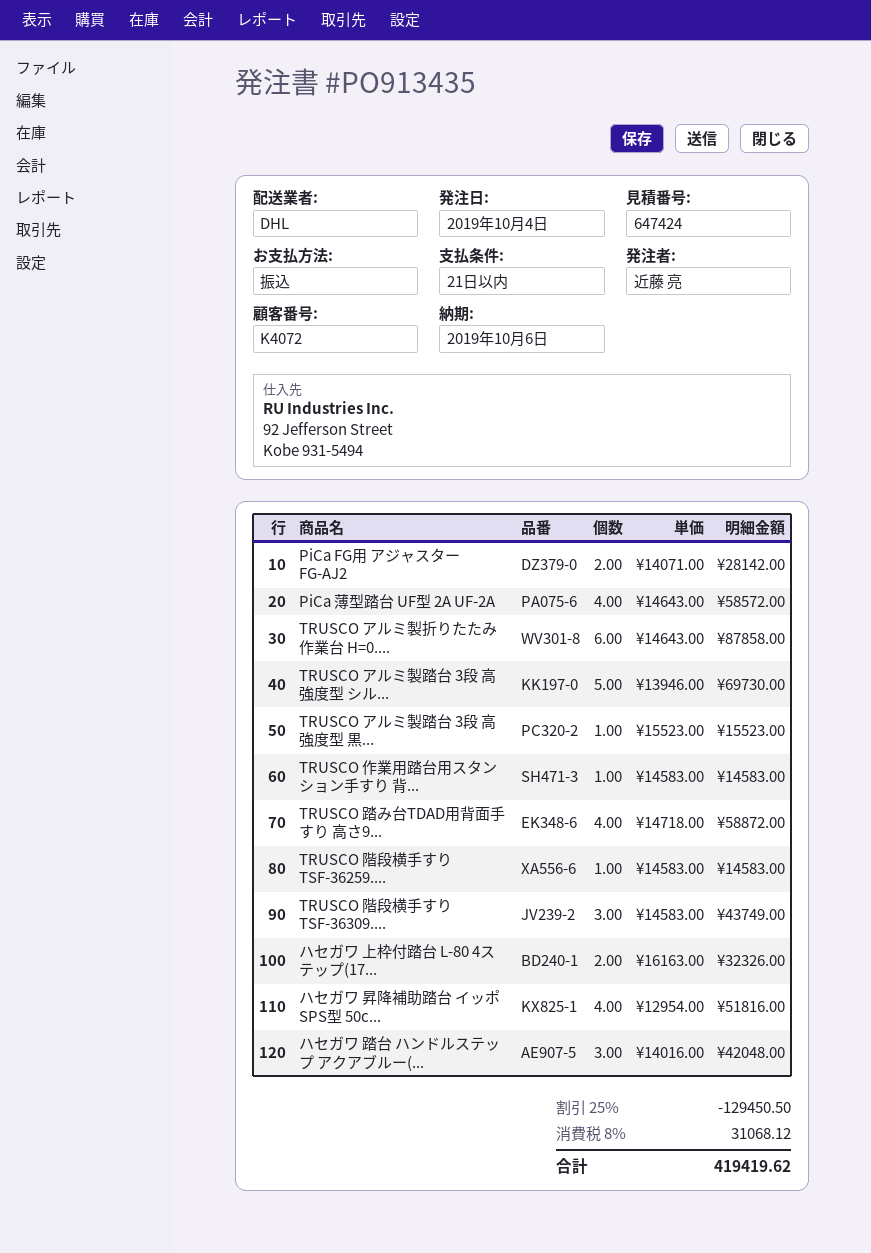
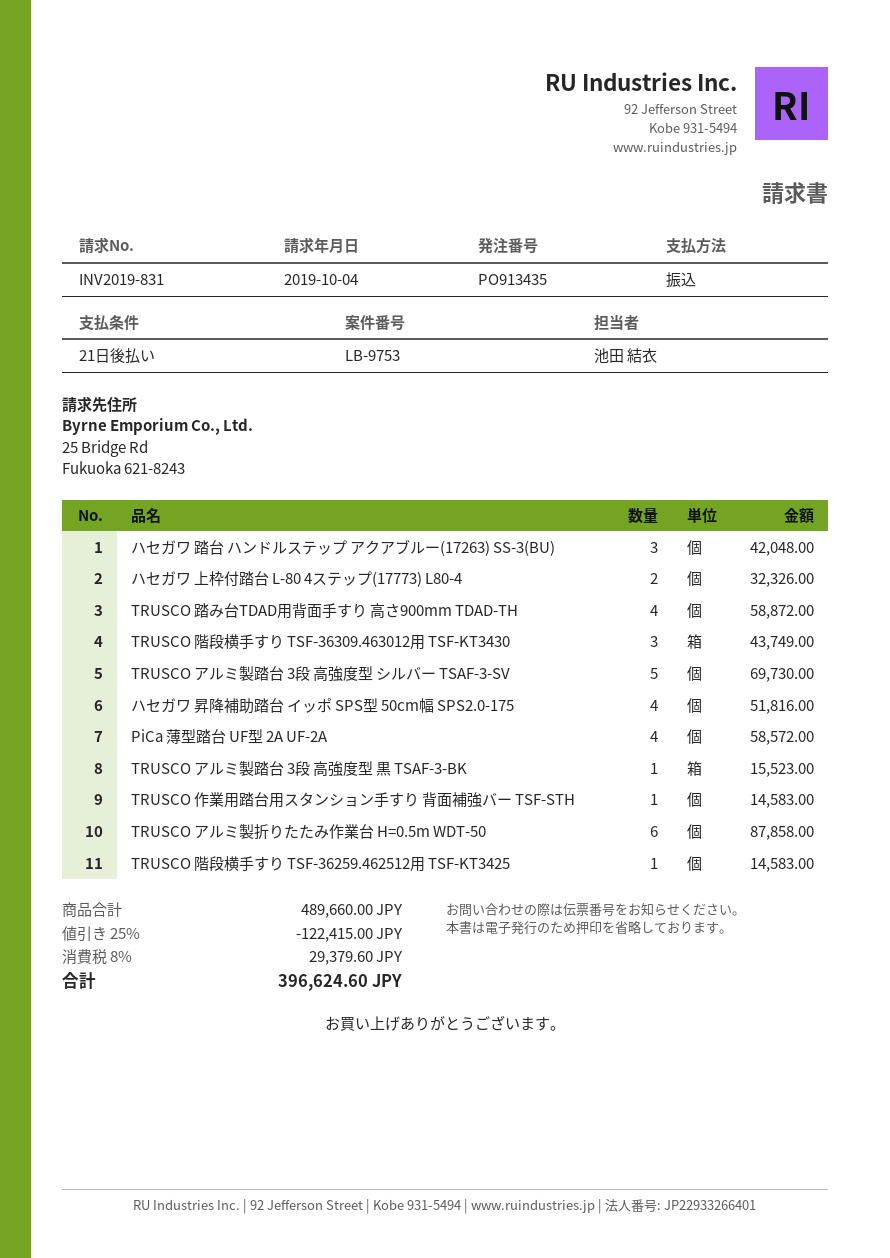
PiCa FG用 アジャスター FG-AJ2: 2 for 28142.00 -> none
discount: 25% = 129450.50 -> 25% = 122415.00
tax: 8% = 31068.12 -> 8% = 29379.60
total: 419419.62 -> 396624.60

